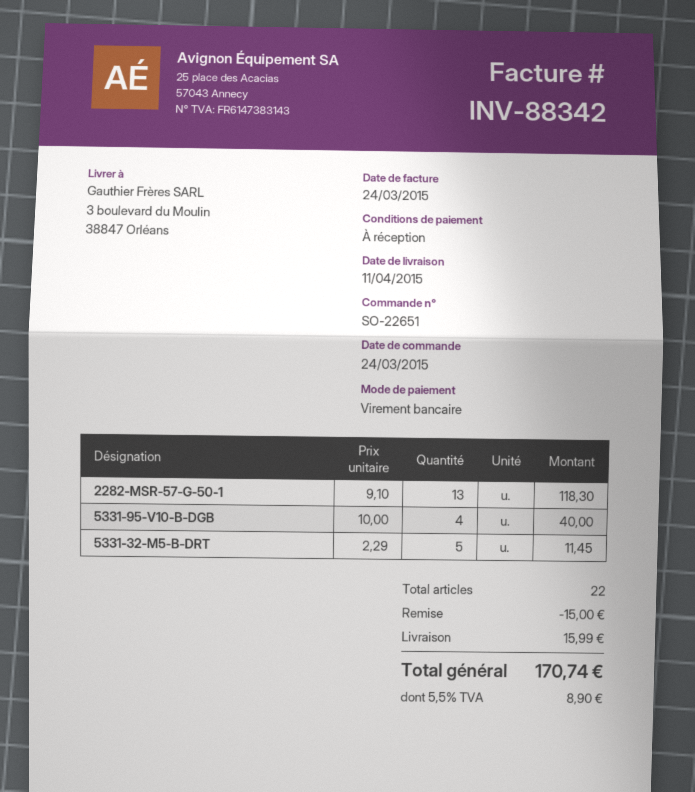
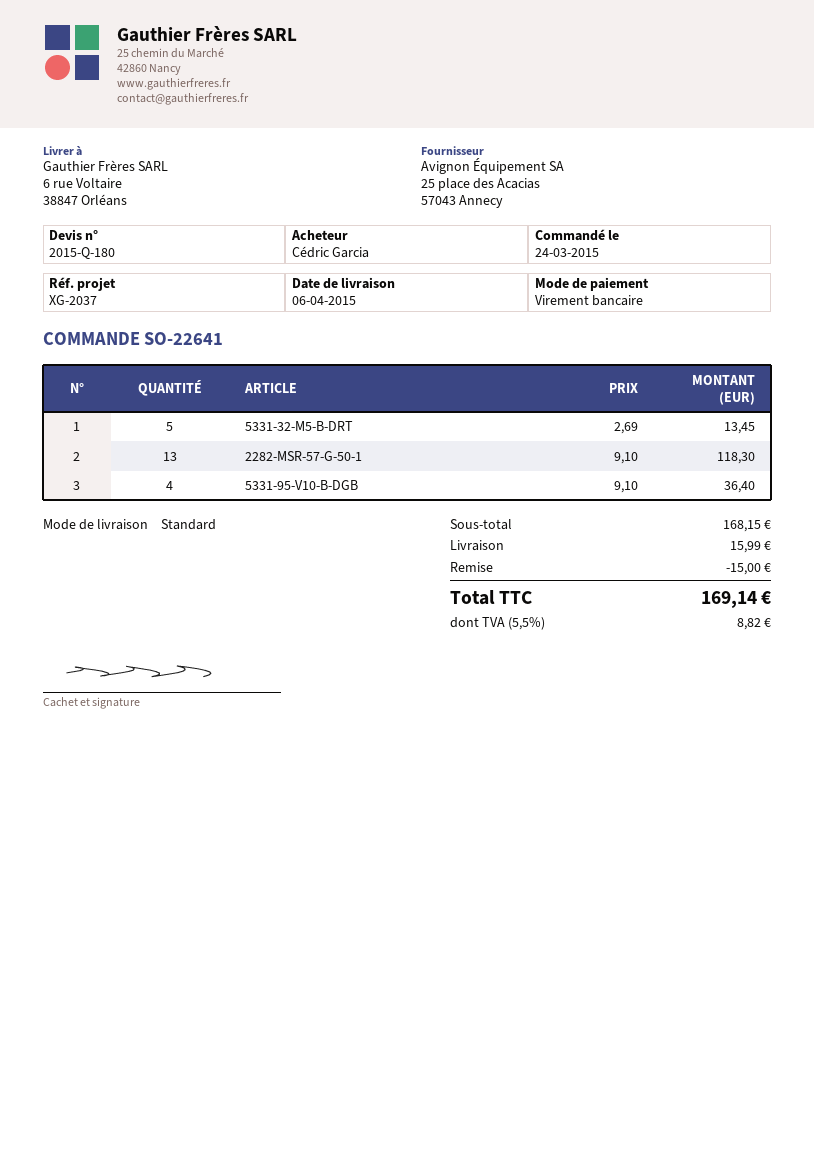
order number: SO-22651 -> SO-22641
delivery date: 2015-04-11 -> 2015-04-06
ship to: 3 boulevard du Moulin, 38847 Orléans -> 6 rue Voltaire, 38847 Orléans
5331-95-V10-B-DGB: 4 x 10.00 = 40.00 -> 4 x 9.10 = 36.40
5331-32-M5-B-DRT: 5 x 2.29 = 11.45 -> 5 x 2.69 = 13.45
tax: 5.5% = 8.90 -> 5.5% = 8.82
total: 170.74 -> 169.14

